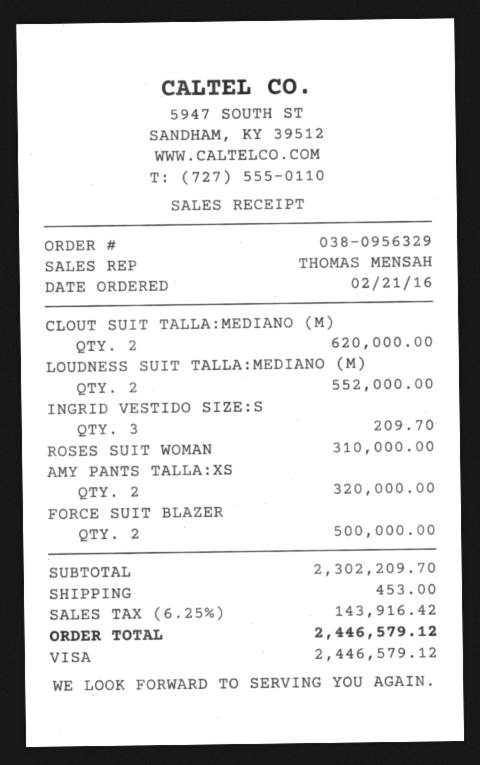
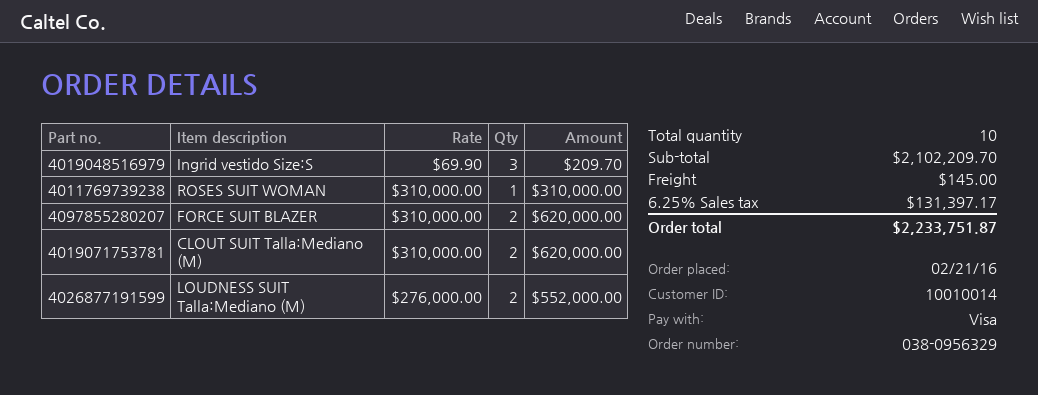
AMY PANTS TALLA:XS: 2 for 320000.00 -> none
FORCE SUIT BLAZER: 2 for 500000.00 -> 2 for 620000.00
subtotal: 2302209.70 -> 2102209.70
shipping: 453.00 -> 145.00
tax: 6.25% = 143916.42 -> 6.25% = 131397.17
total: 2446579.12 -> 2233751.87

